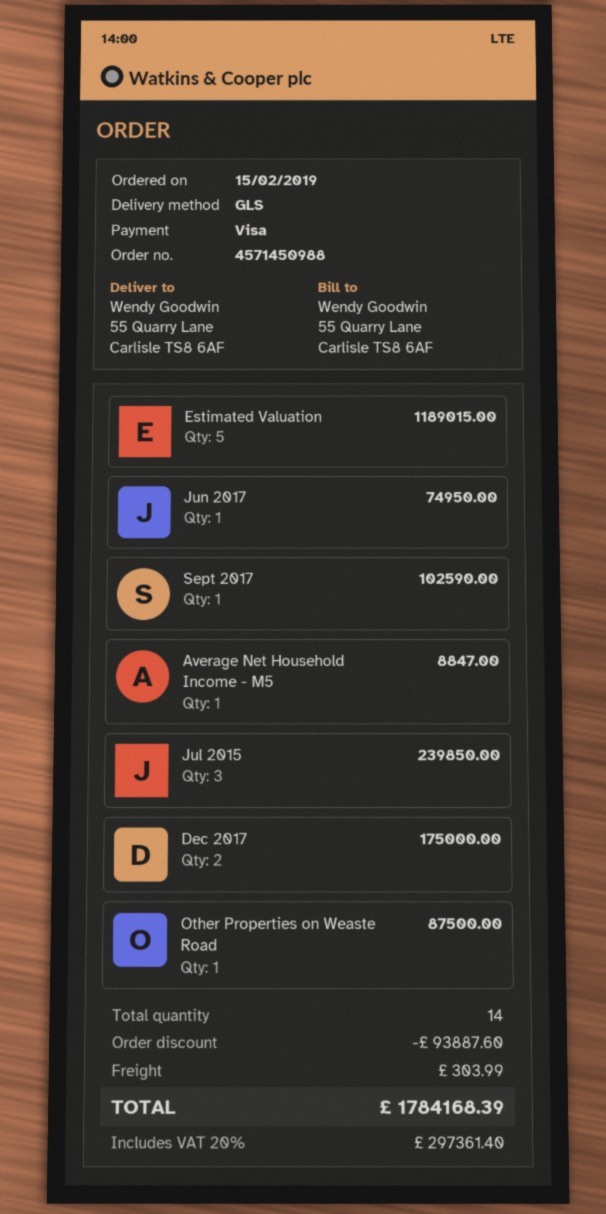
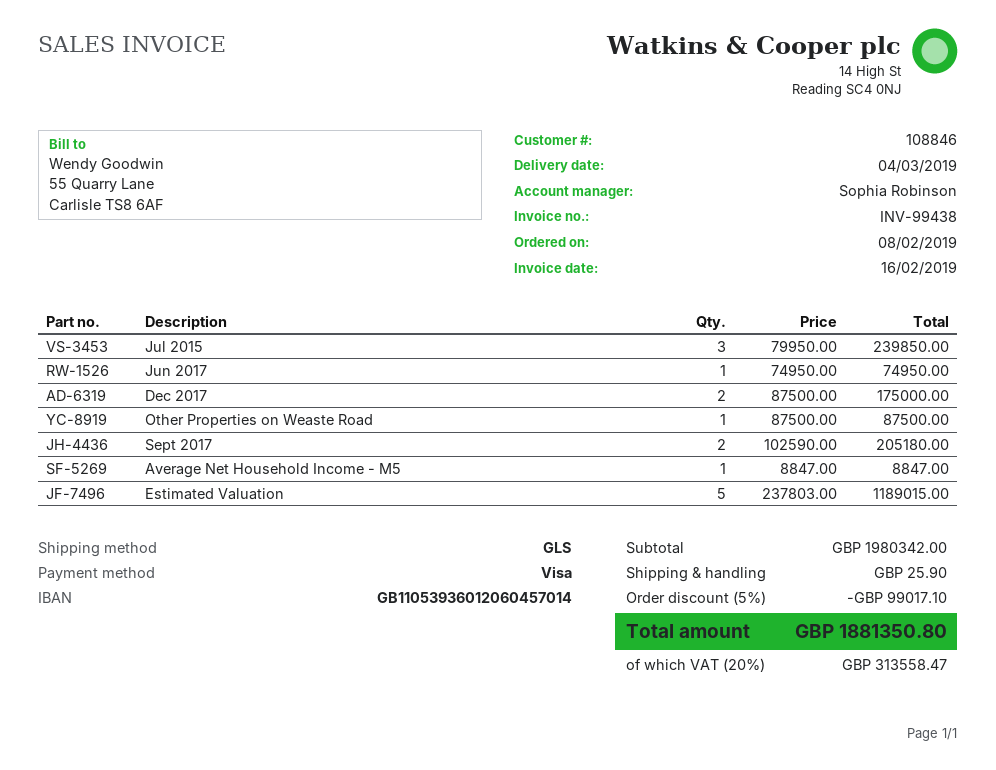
order date: 2019-02-15 -> 2019-02-08
Sept 2017: 1 for 102590.00 -> 2 for 205180.00
discount: 93887.60 -> 99017.10
shipping: 303.99 -> 25.90
tax: 20% = 297361.40 -> 20% = 313558.47
total: 1784168.39 -> 1881350.80

